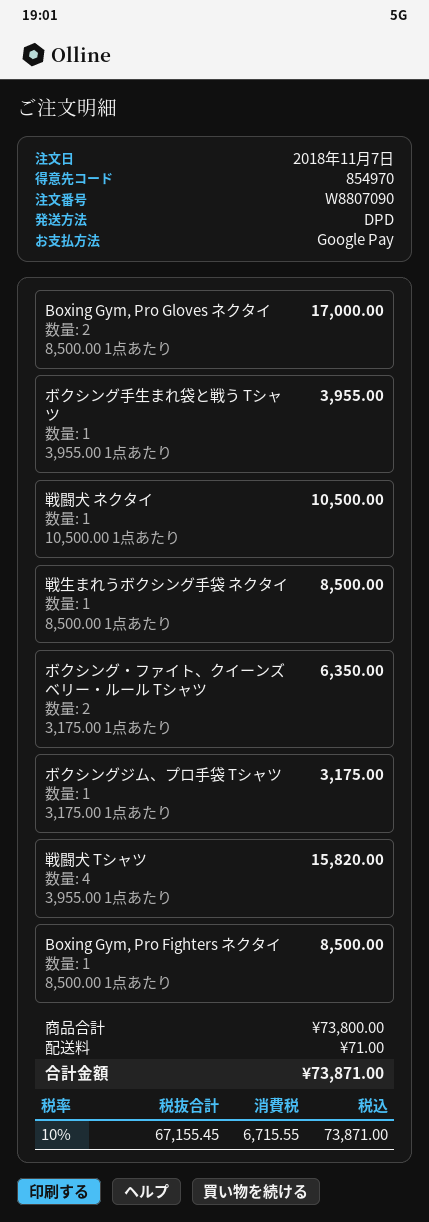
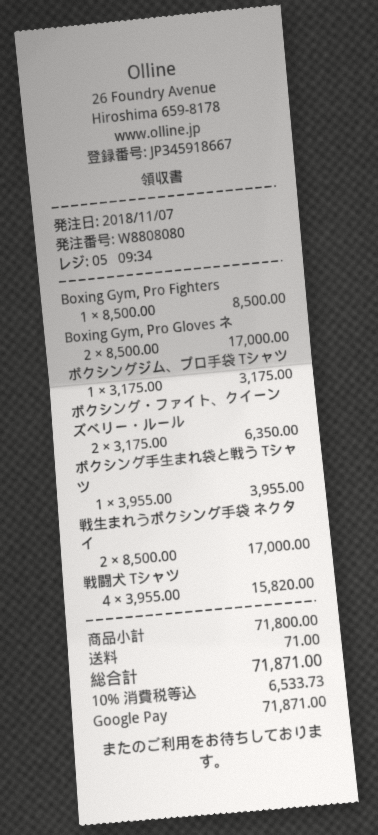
order number: W8807090 -> W8808080
戦闘犬 ネクタイ: 1 x 10500.00 = 10500.00 -> none
戦生まれうボクシング手袋 ネクタイ: 1 x 8500.00 = 8500.00 -> 2 x 8500.00 = 17000.00
subtotal: 73800.00 -> 71800.00
tax: 10% = 6715.55 -> 10% = 6533.73
total: 73871.00 -> 71871.00

